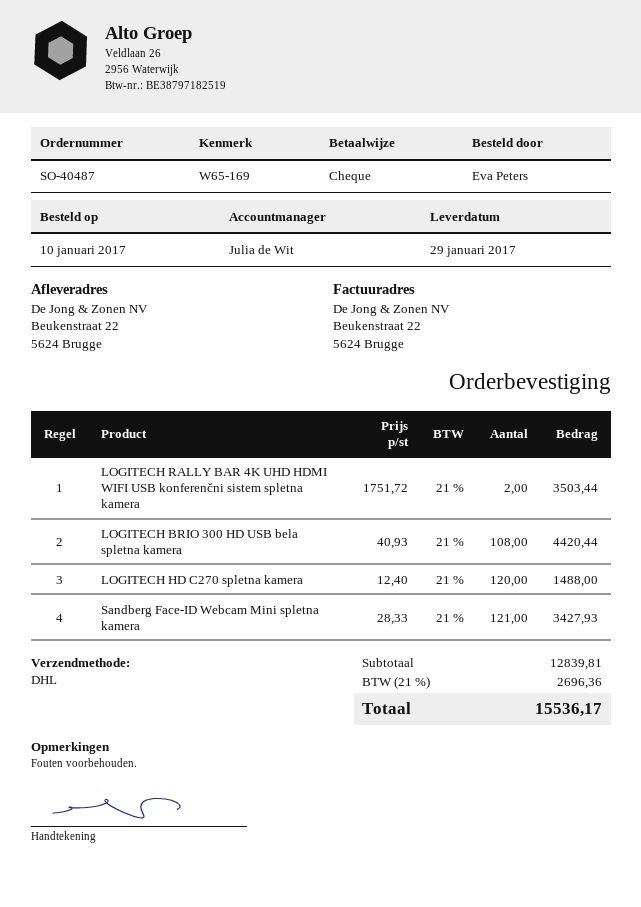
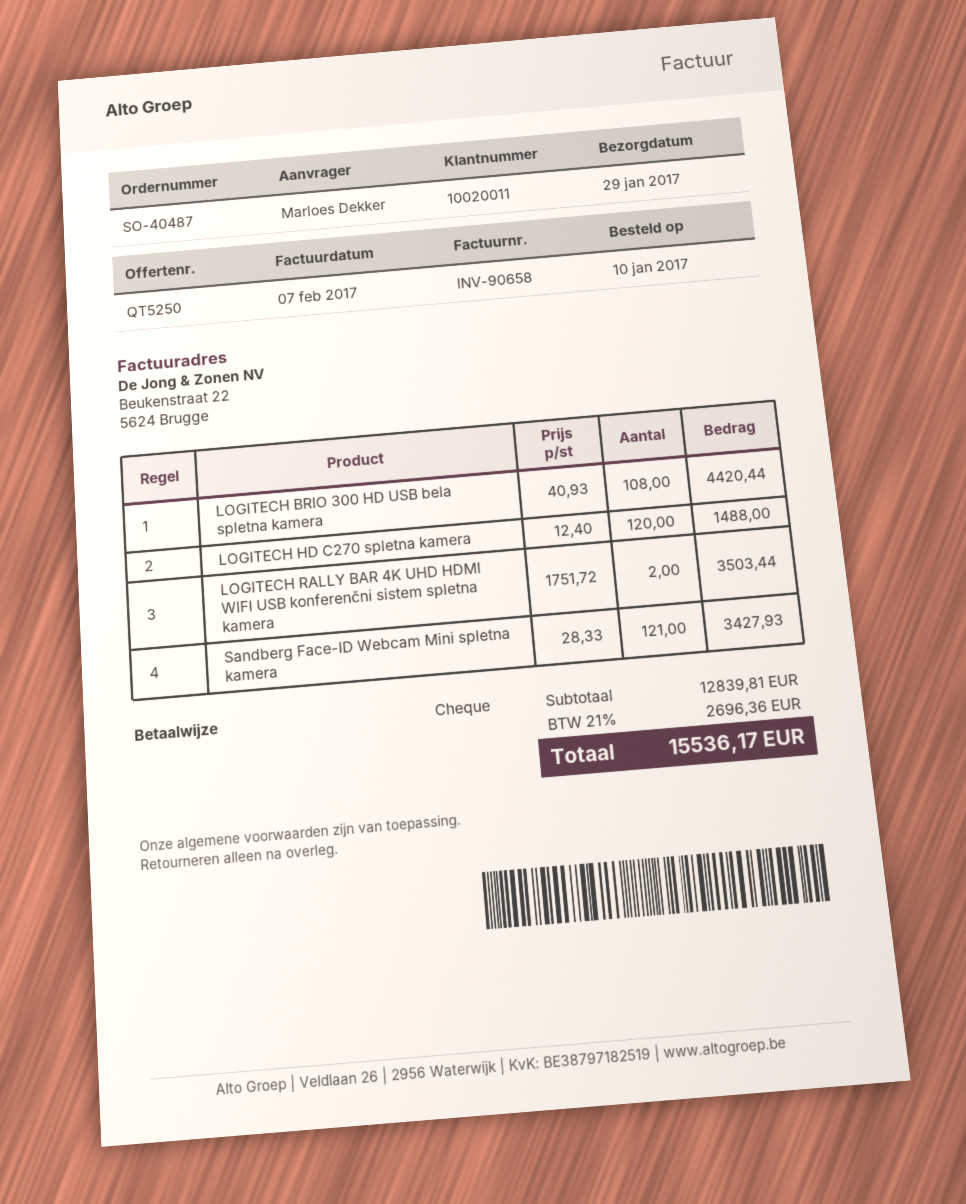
ordered by: Eva Peters -> Marloes Dekker

